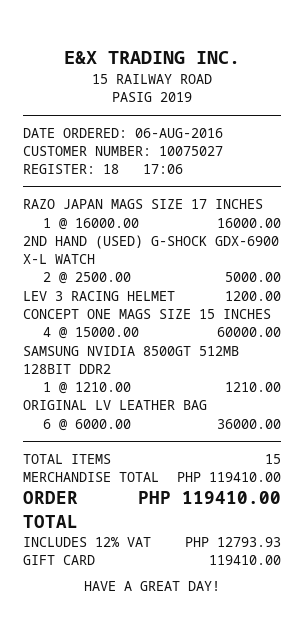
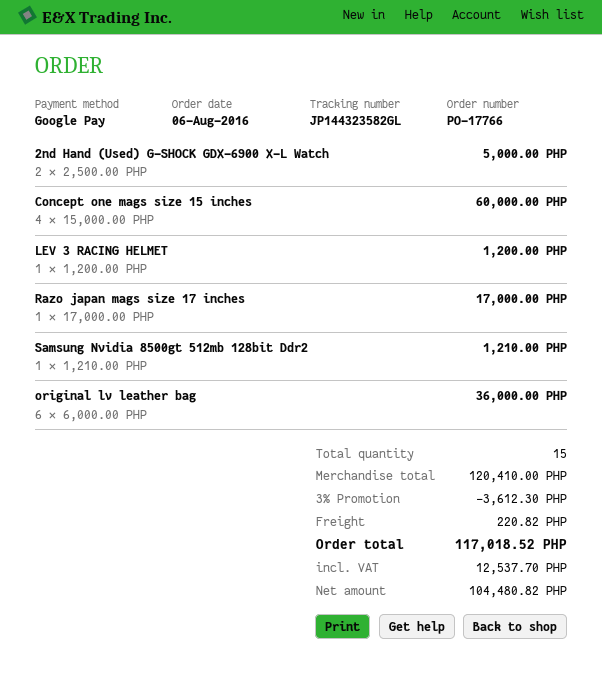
payment method: gift card -> Google Pay
RAZO JAPAN MAGS SIZE 17 INCHES: 1 x 16000.00 = 16000.00 -> 1 x 17000.00 = 17000.00
subtotal: 119410.00 -> 120410.00
discount: none -> 3% = 3612.30
shipping: none -> 220.82
tax: 12793.93 -> 12537.70
total: 119410.00 -> 117018.52

